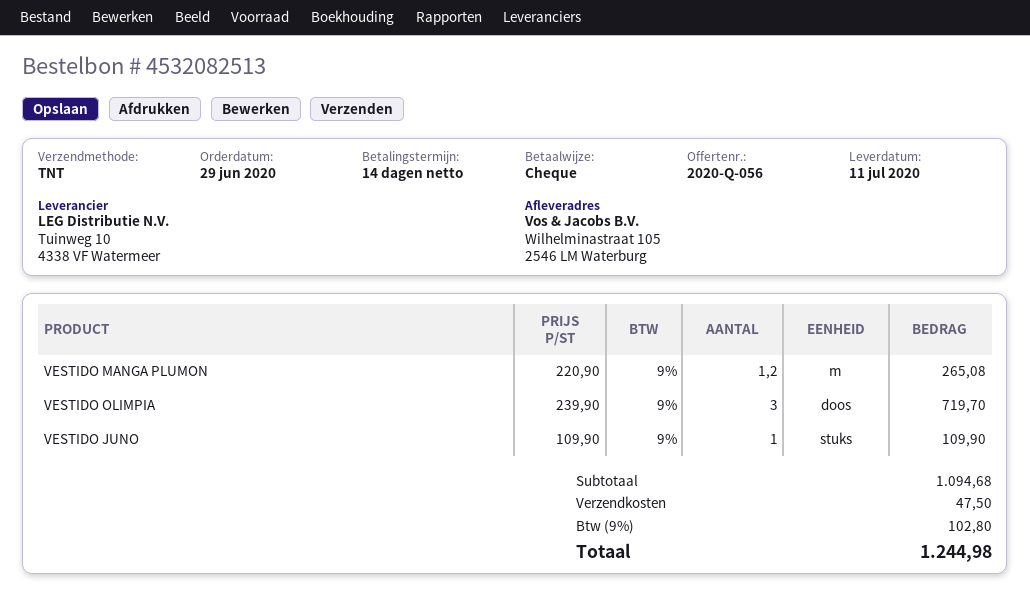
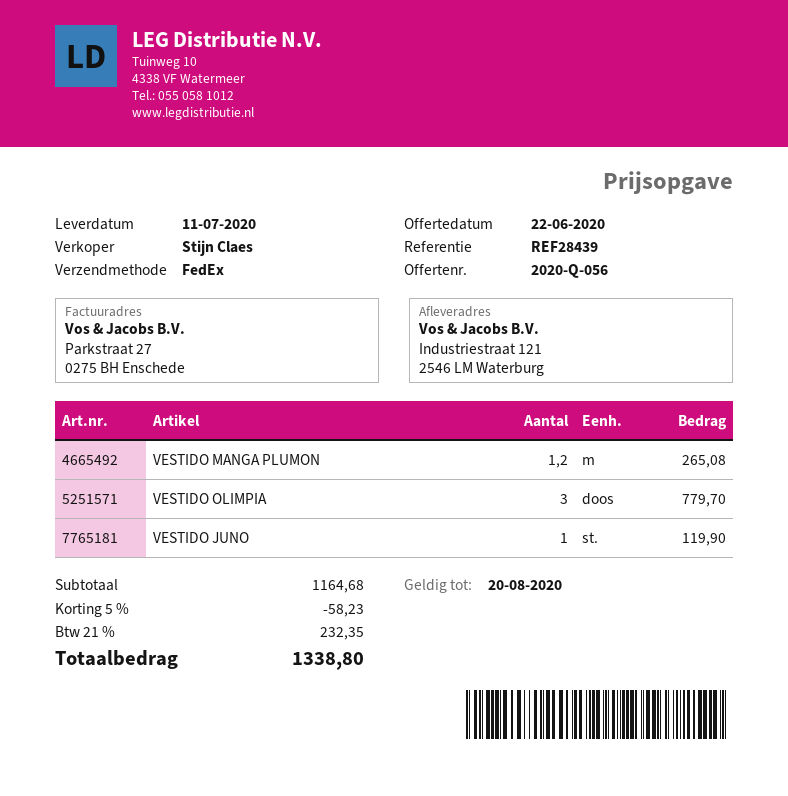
shipping method: TNT -> FedEx
ship to: Wilhelminastraat 105, 2546 LM Waterburg -> Industriestraat 121, 2546 LM Waterburg
VESTIDO OLIMPIA: 3 for 719.70 -> 3 for 779.70
VESTIDO JUNO: 1 for 109.90 -> 1 for 119.90
subtotal: 1094.68 -> 1164.68
discount: none -> 5% = 58.23
shipping: 47.50 -> none
tax: 9% = 102.80 -> 21% = 232.35
total: 1244.98 -> 1338.80

